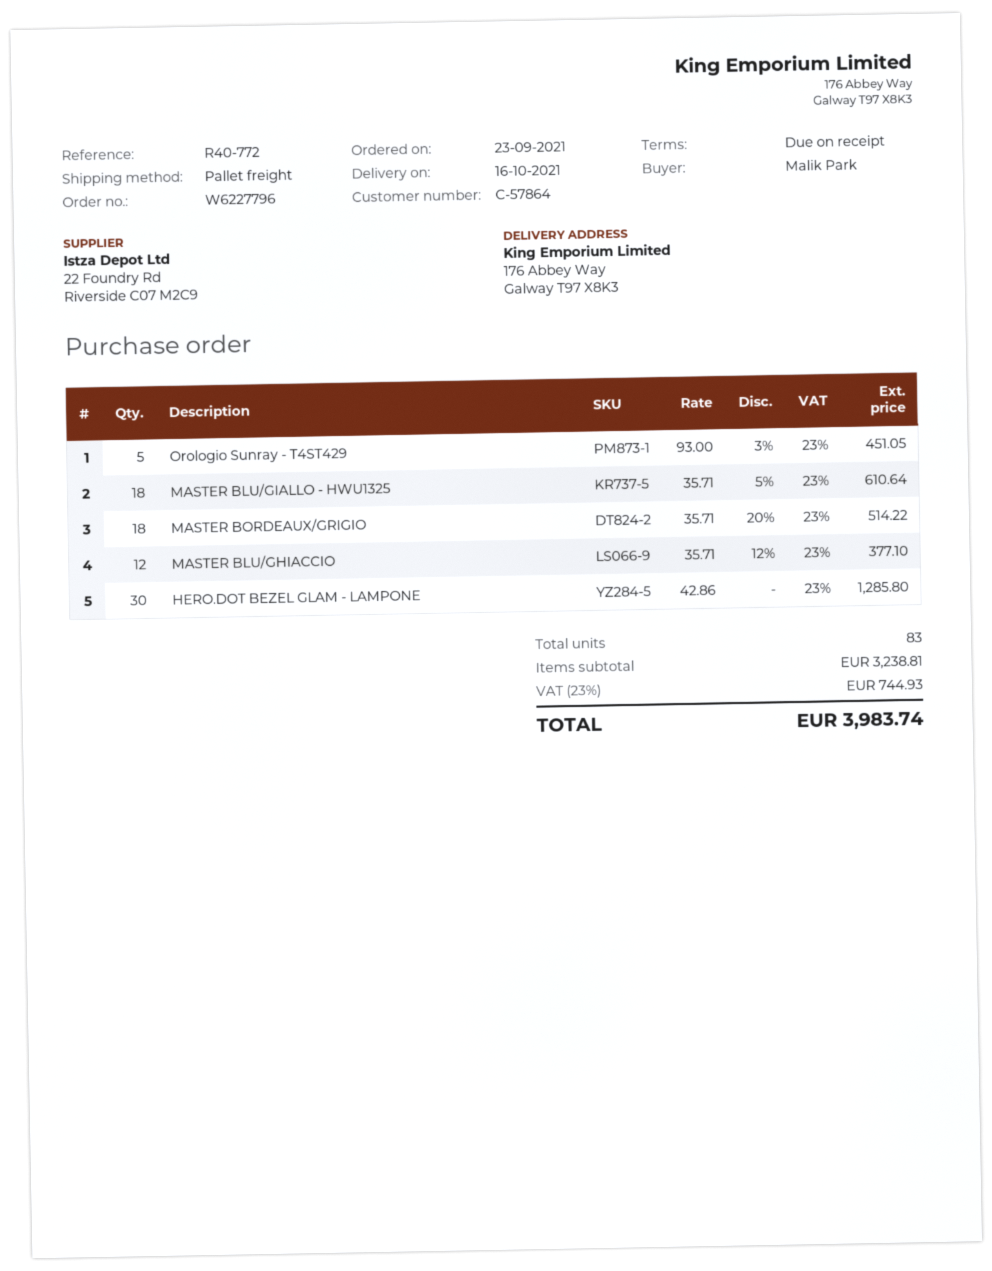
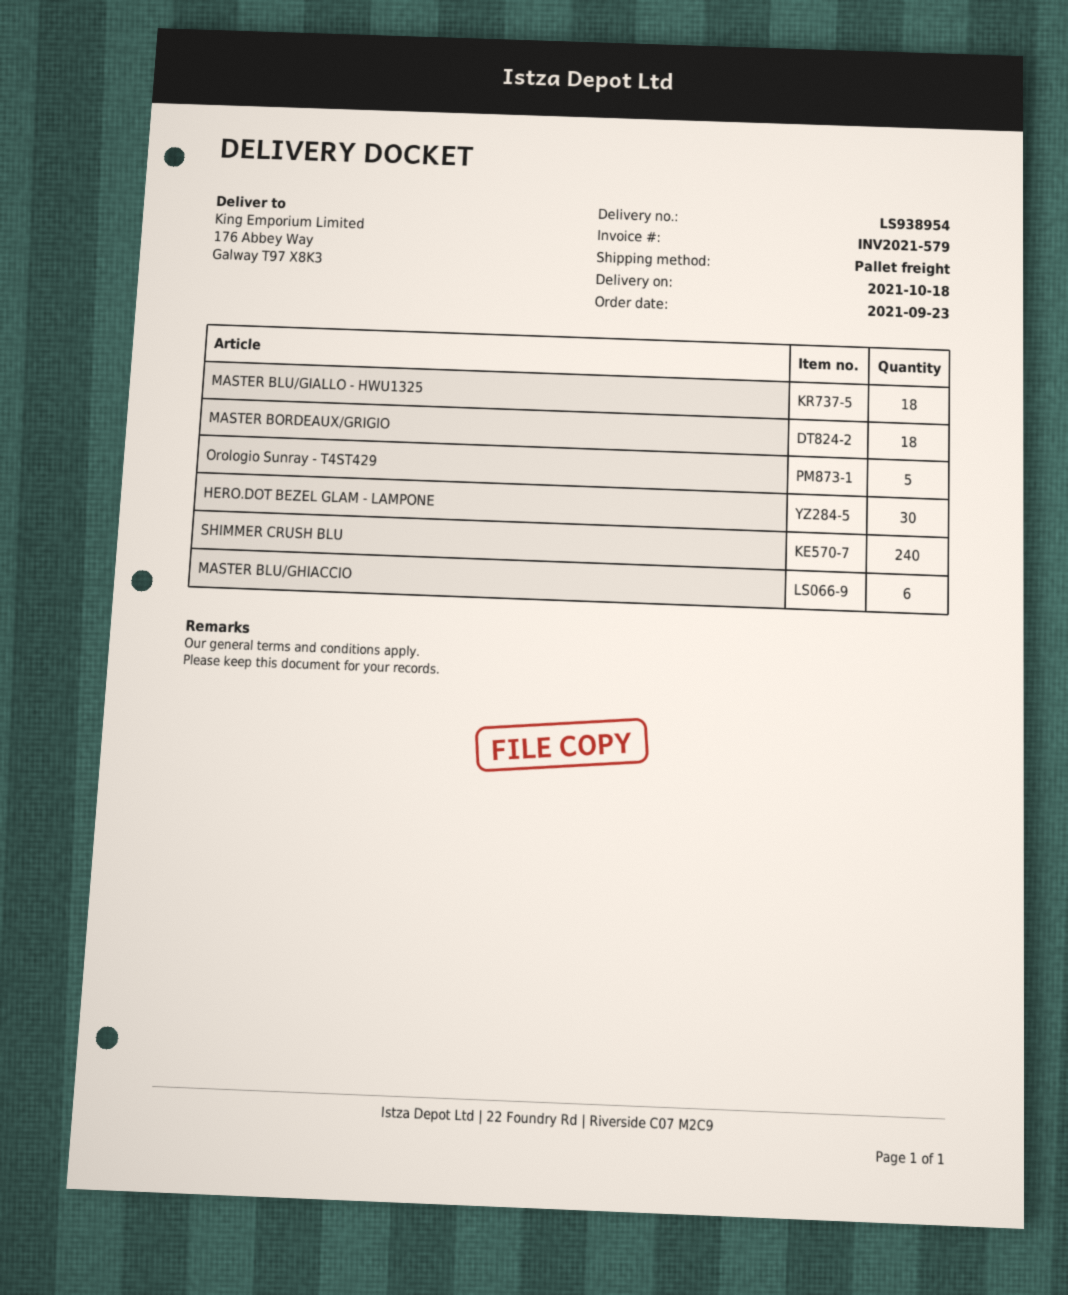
delivery date: 2021-10-16 -> 2021-10-18
MASTER BLU/GHIACCIO: 12 -> 6
SHIMMER CRUSH BLU: none -> 240

